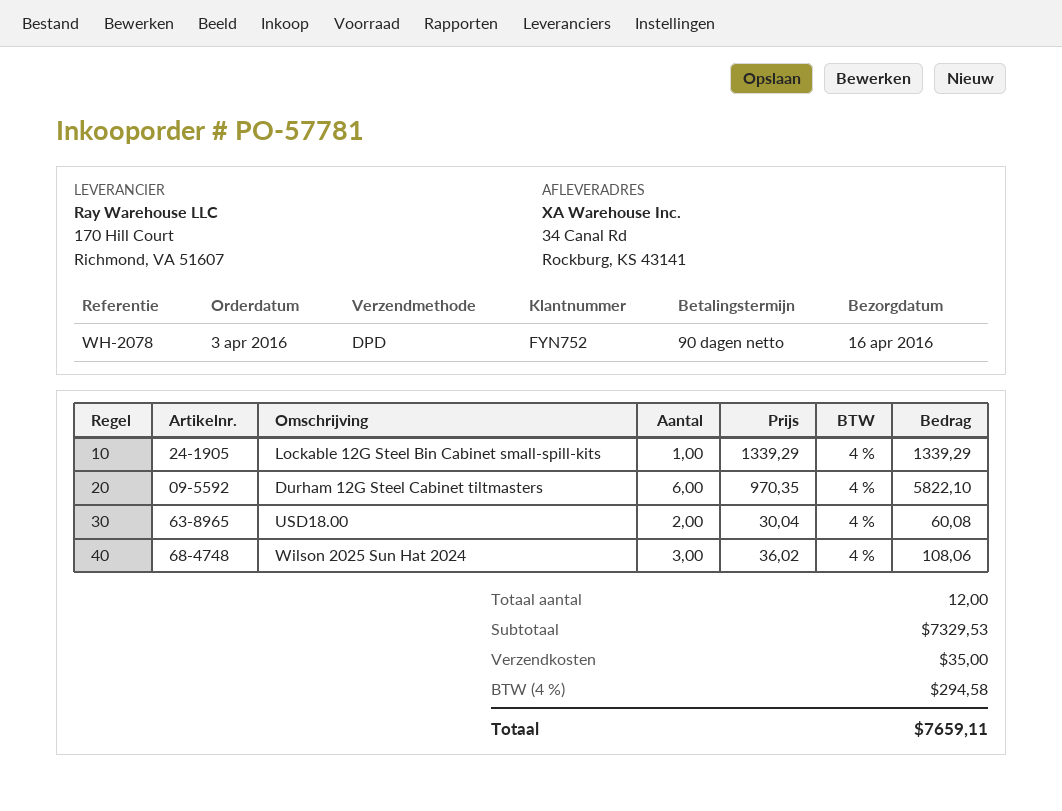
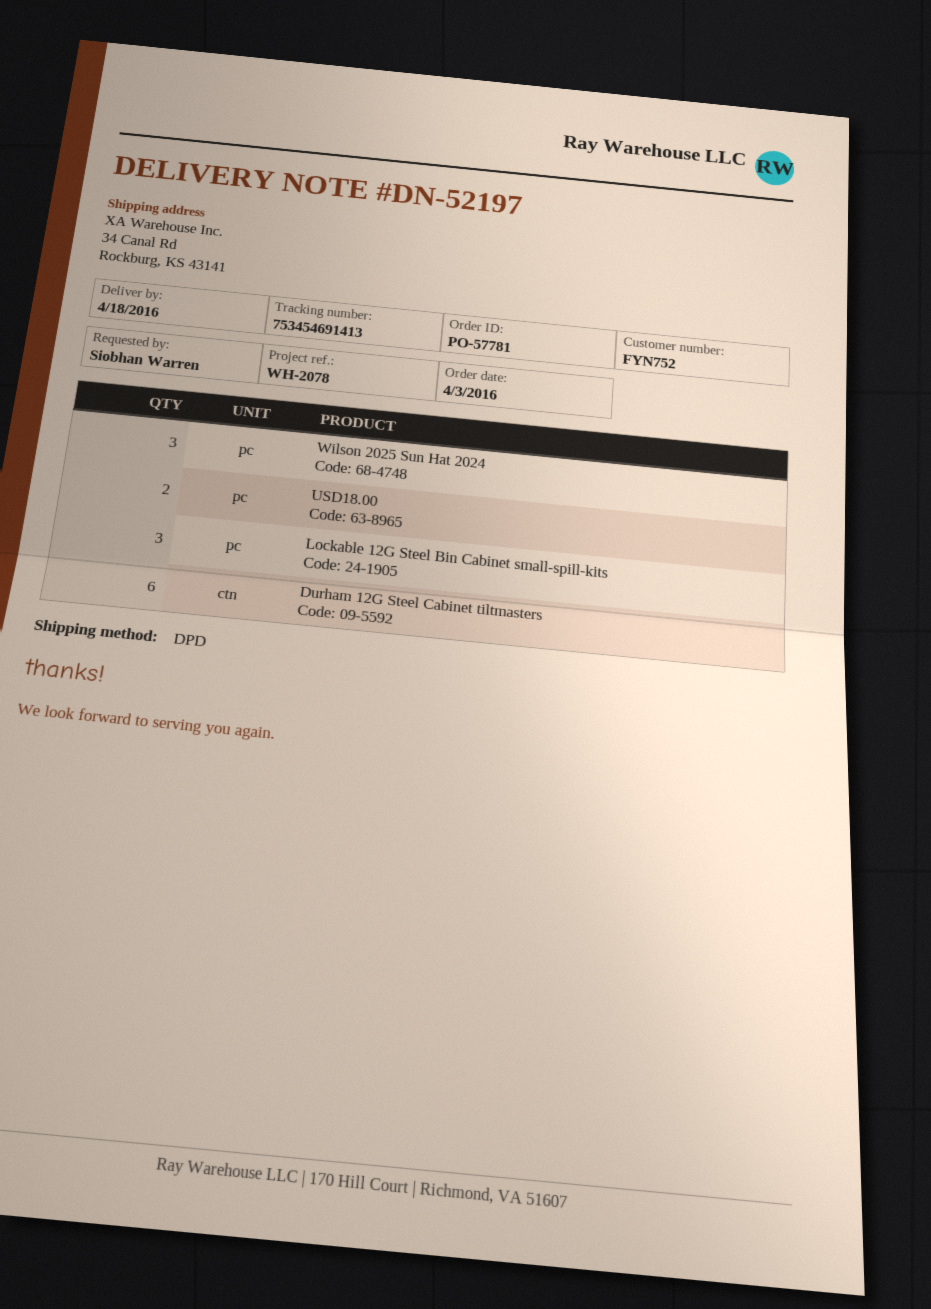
delivery date: 2016-04-16 -> 2016-04-18
Lockable 12G Steel Bin Cabinet small-spill-kits: 1 -> 3

